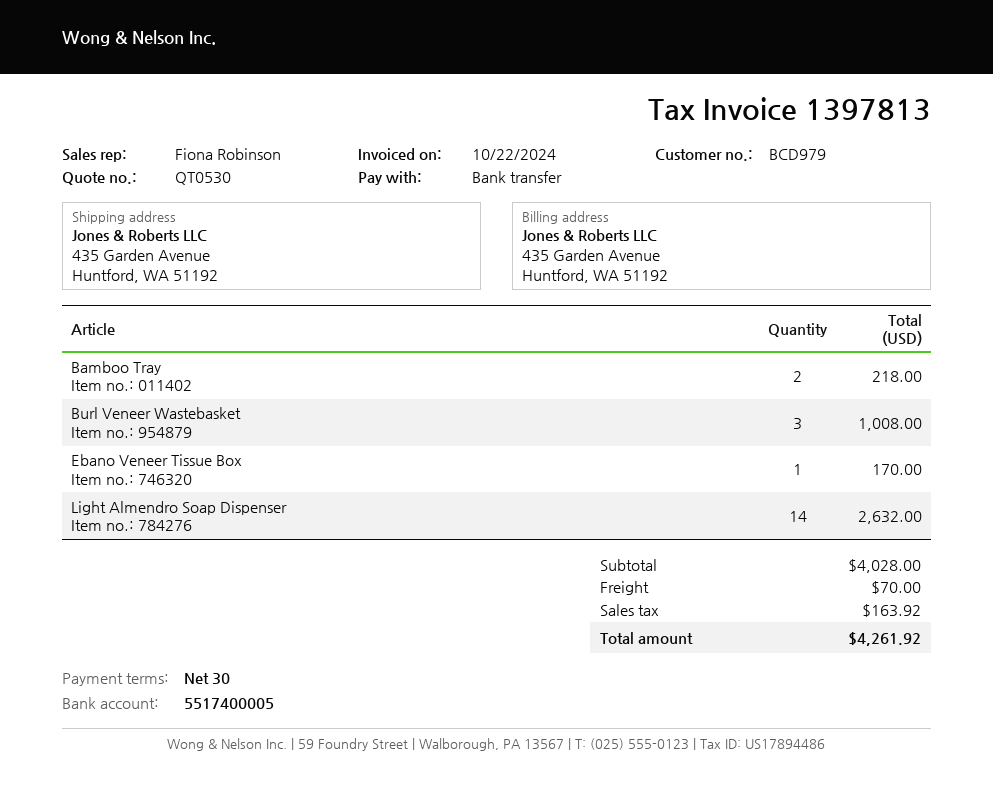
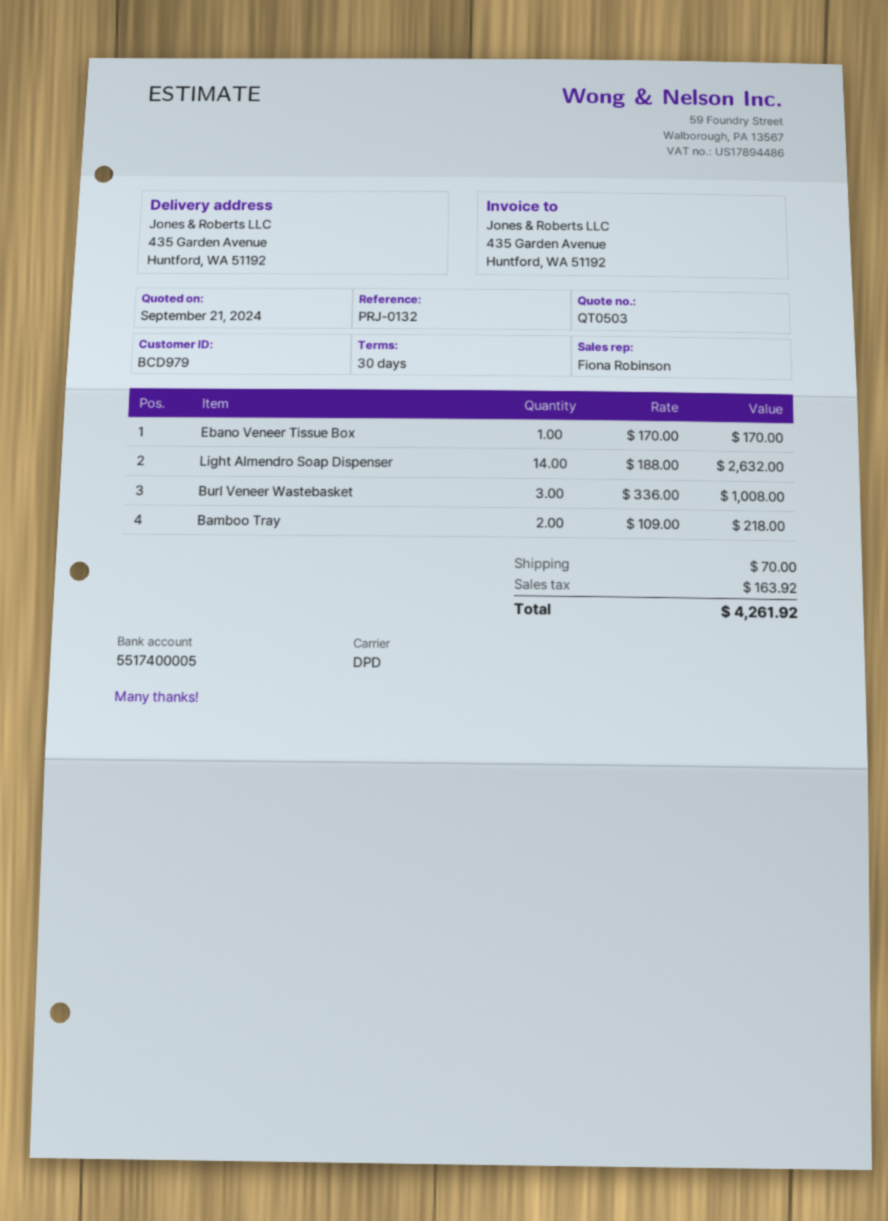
quote number: QT0530 -> QT0503

